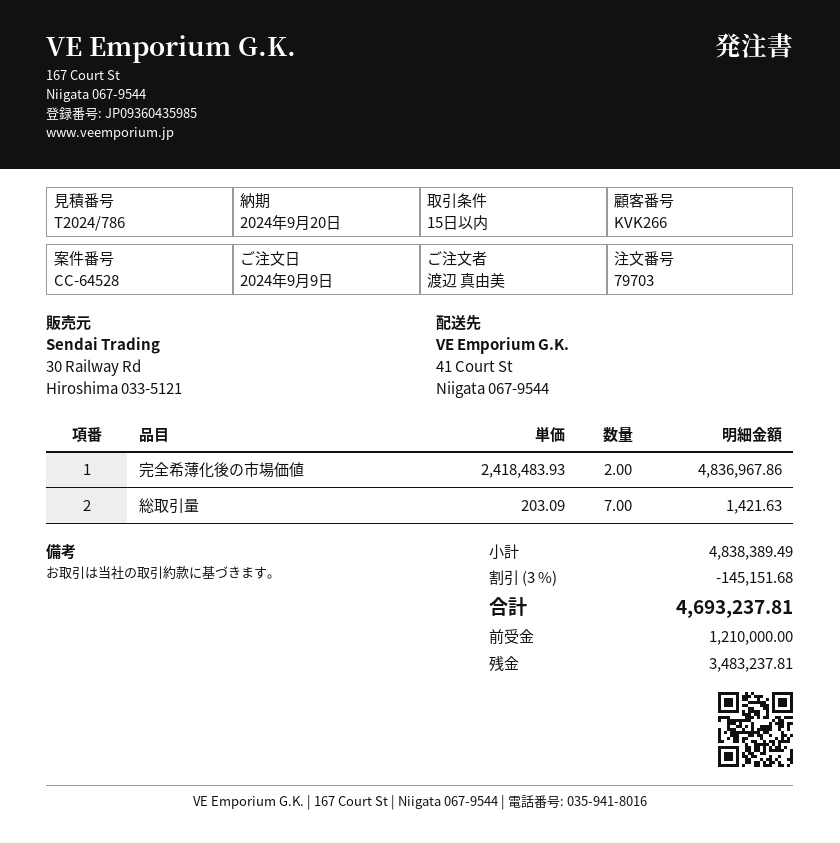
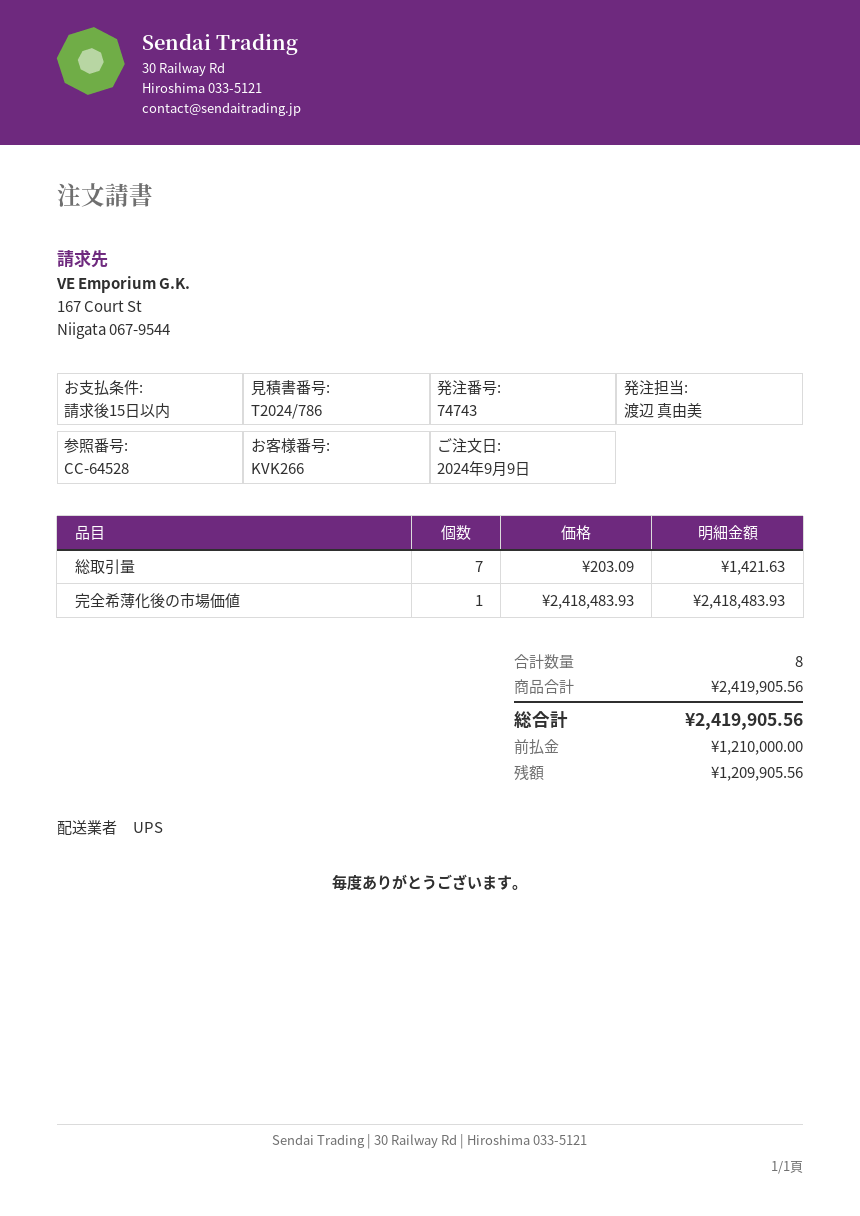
order number: 79703 -> 74743
完全希薄化後の市場価値: 2 x 2418483.93 = 4836967.86 -> 1 x 2418483.93 = 2418483.93
subtotal: 4838389.49 -> 2419905.56
discount: 3% = 145151.68 -> none
total: 4693237.81 -> 2419905.56
balance: 3483237.81 -> 1209905.56

